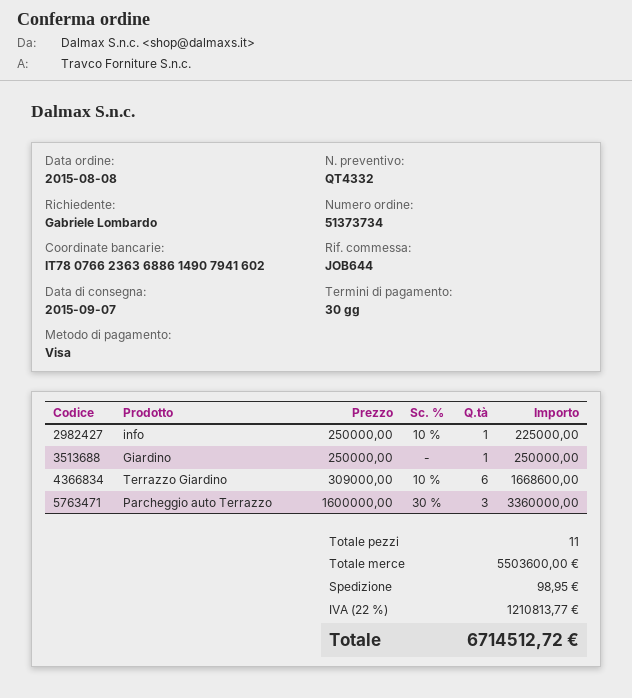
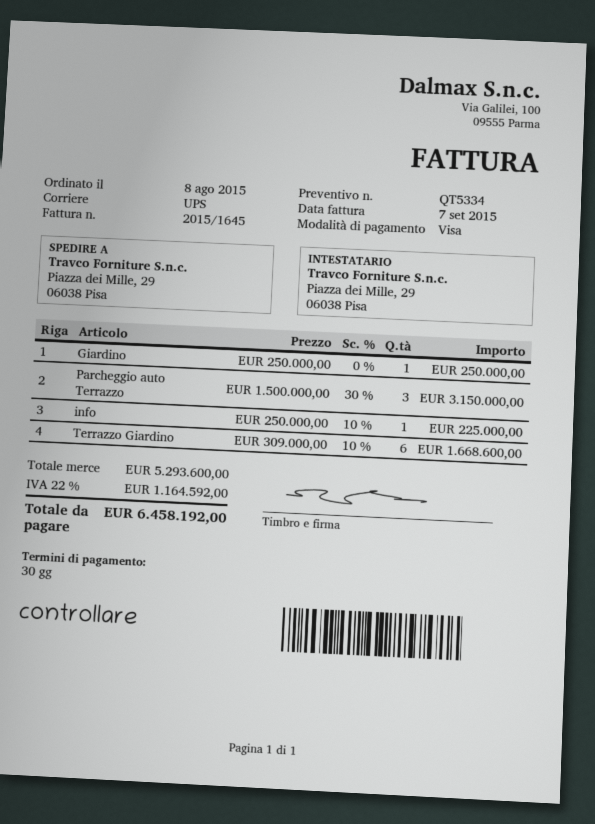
quote number: QT4332 -> QT5334
Parcheggio auto Terrazzo: 3 x 1600000.00 - 30% = 3360000.00 -> 3 x 1500000.00 - 30% = 3150000.00
subtotal: 5503600.00 -> 5293600.00
shipping: 98.95 -> none
tax: 22% = 1210813.77 -> 22% = 1164592.00
total: 6714512.72 -> 6458192.00

